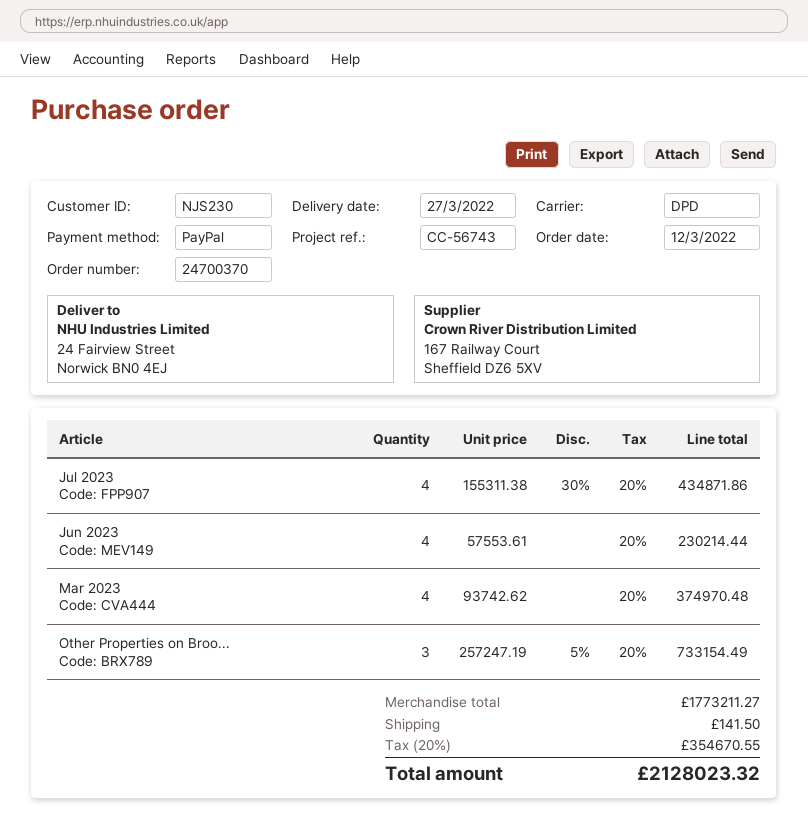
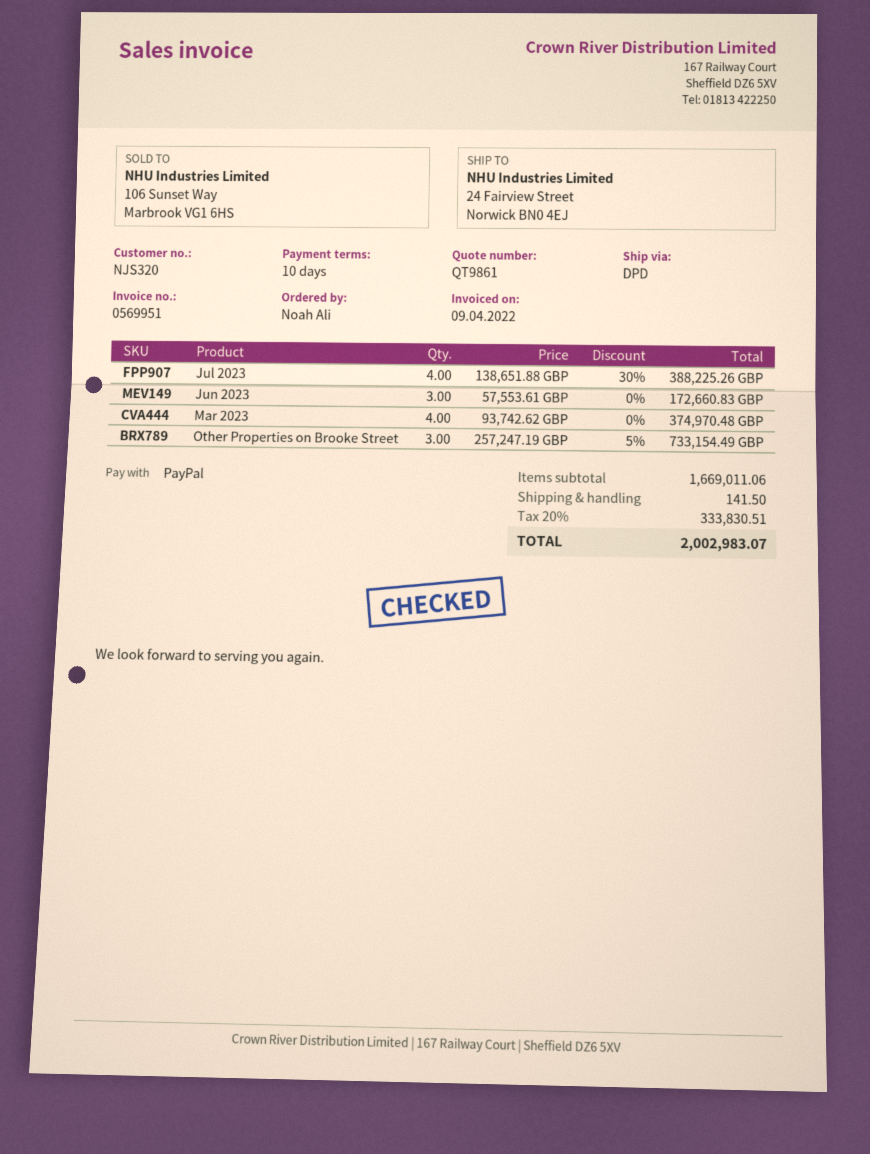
customer number: NJS230 -> NJS320
Jul 2023: 4 x 155311.38 - 30% = 434871.86 -> 4 x 138651.88 - 30% = 388225.26
Jun 2023: 4 x 57553.61 = 230214.44 -> 3 x 57553.61 = 172660.83
subtotal: 1773211.27 -> 1669011.06
tax: 20% = 354670.55 -> 20% = 333830.51
total: 2128023.32 -> 2002983.07

